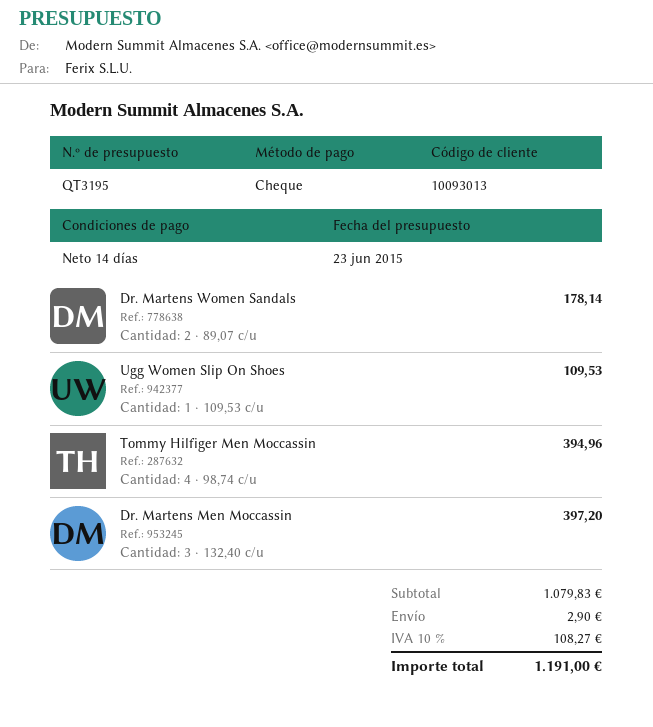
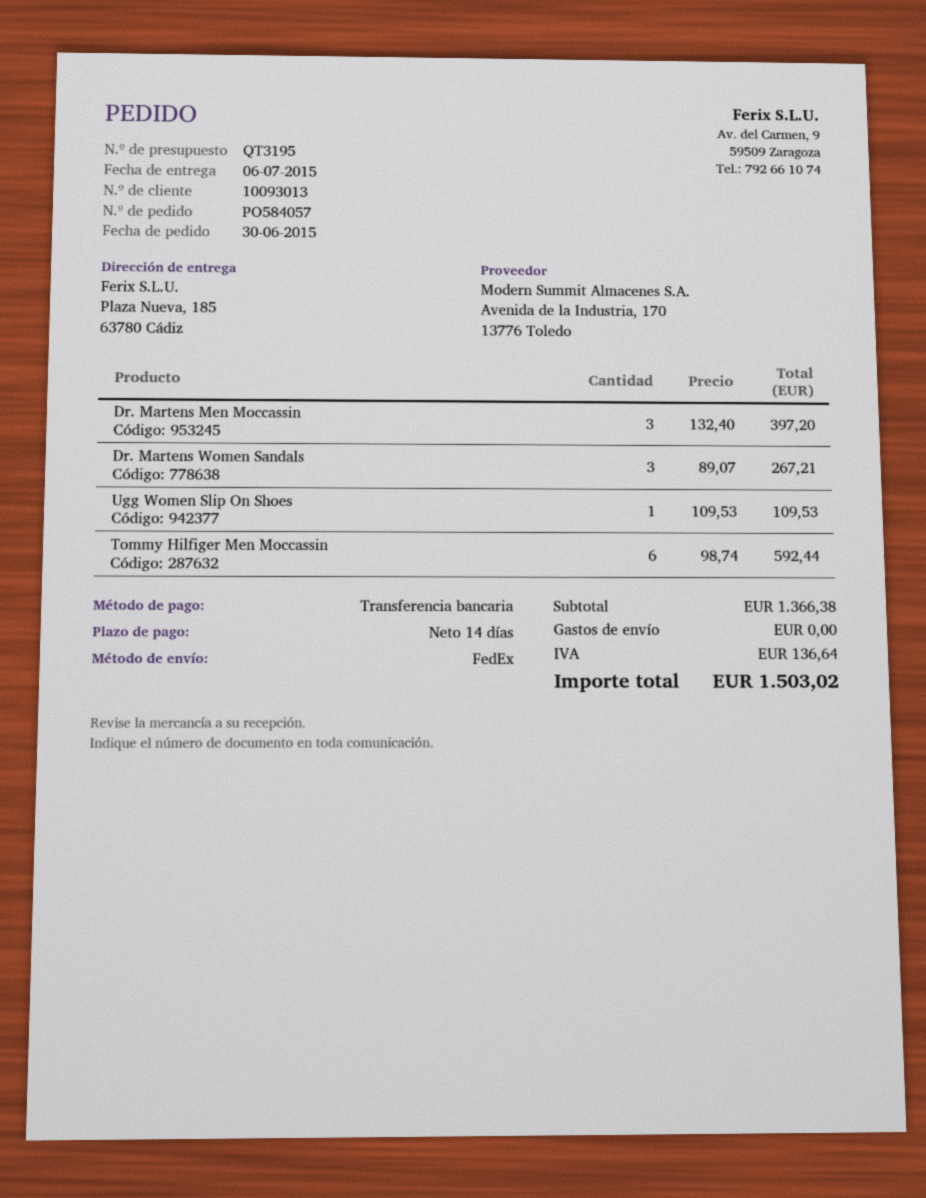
payment method: cheque -> bank transfer
Dr. Martens Women Sandals: 2 x 89.07 = 178.14 -> 3 x 89.07 = 267.21
Tommy Hilfiger Men Moccassin: 4 x 98.74 = 394.96 -> 6 x 98.74 = 592.44
subtotal: 1079.83 -> 1366.38
shipping: 2.90 -> 0.00
tax: 108.27 -> 136.64
total: 1191.00 -> 1503.02

